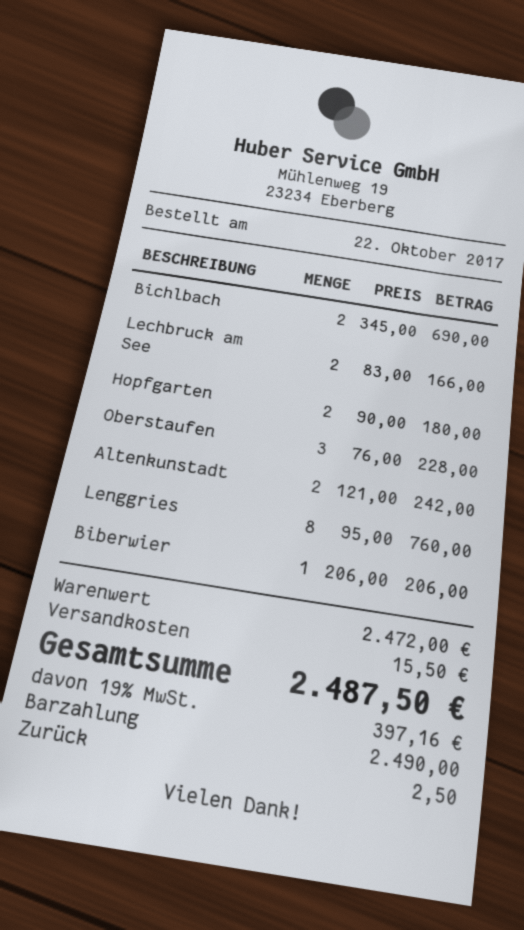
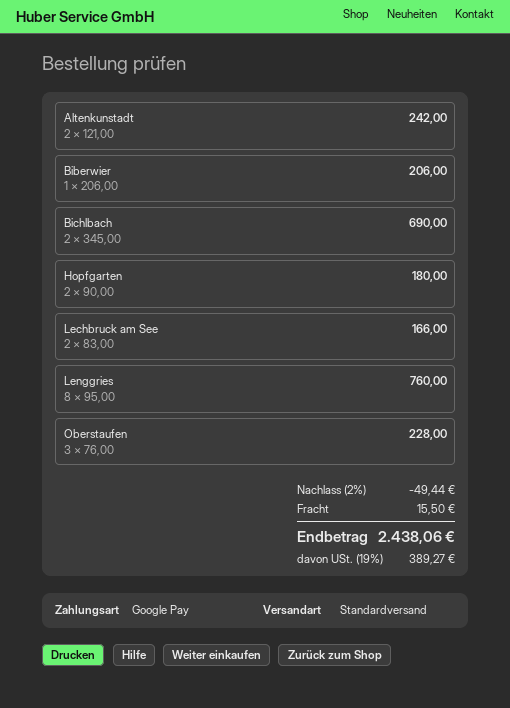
payment method: cash -> Google Pay
discount: none -> 2% = 49.44
tax: 19% = 397.16 -> 19% = 389.27
total: 2487.50 -> 2438.06

